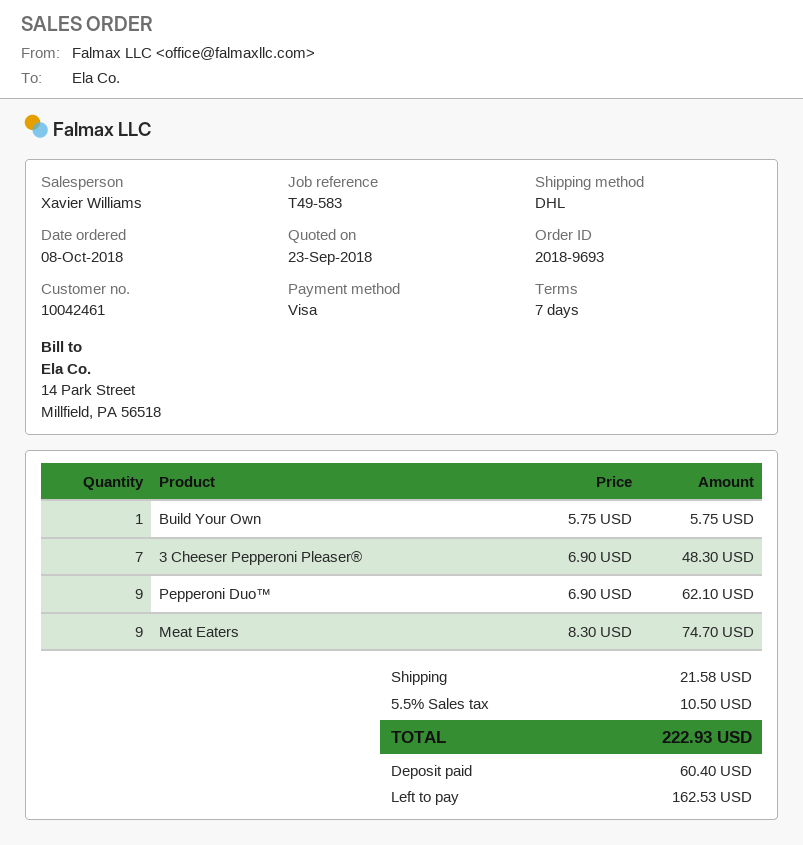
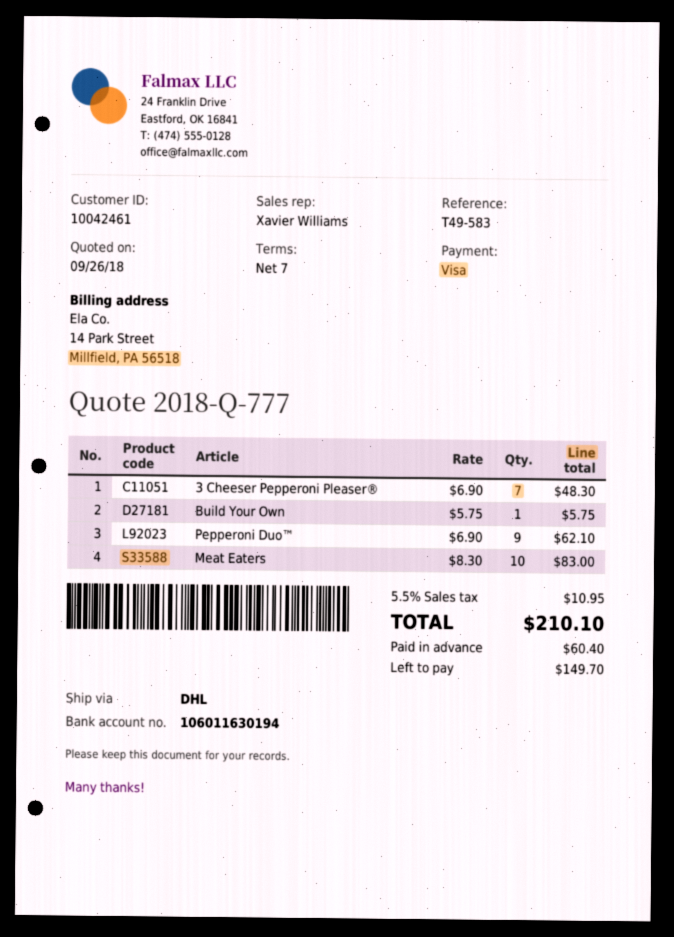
quote date: 2018-09-23 -> 2018-09-26
Meat Eaters: 9 x 8.30 = 74.70 -> 10 x 8.30 = 83.00
shipping: 21.58 -> none
tax: 5.5% = 10.50 -> 5.5% = 10.95
total: 222.93 -> 210.10
balance: 162.53 -> 149.70

